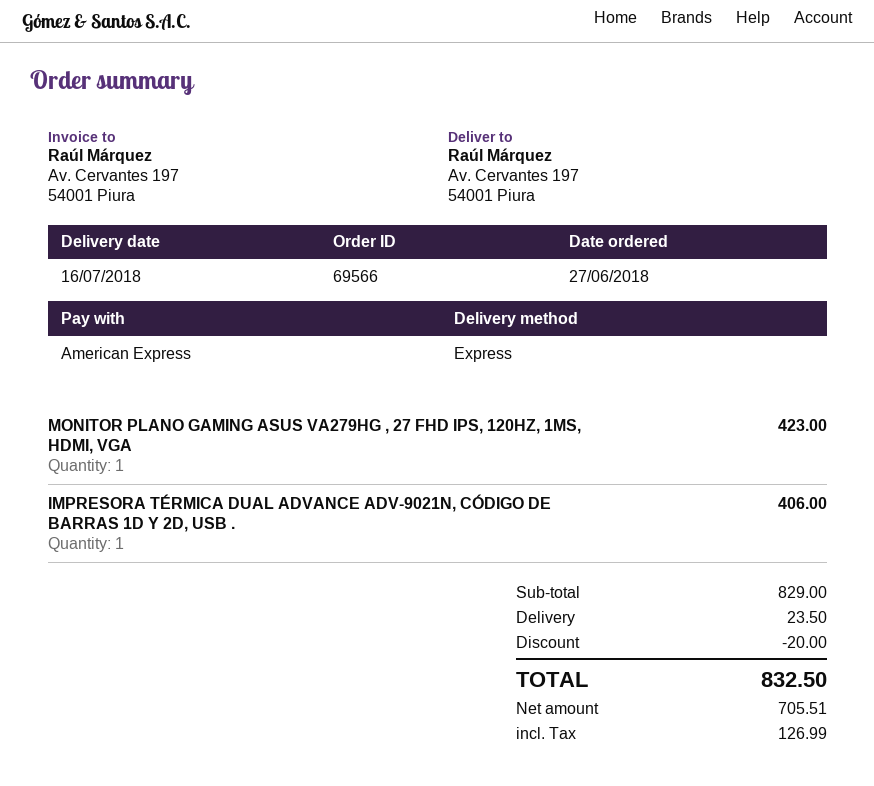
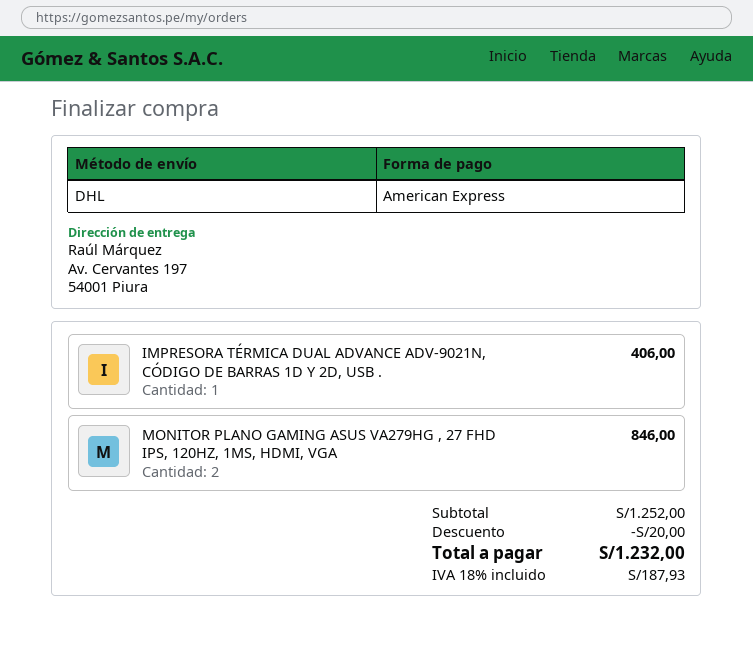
shipping method: express -> DHL
MONITOR PLANO GAMING ASUS VA279HG , 27 FHD IPS, 120HZ, 1MS, HDMI, VGA: 1 for 423.00 -> 2 for 846.00
subtotal: 829.00 -> 1252.00
shipping: 23.50 -> none
tax: 126.99 -> 187.93
total: 832.50 -> 1232.00

